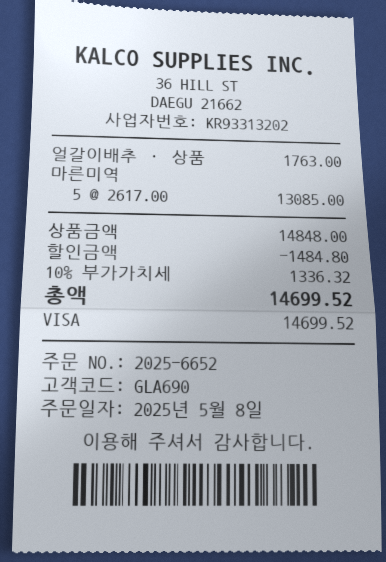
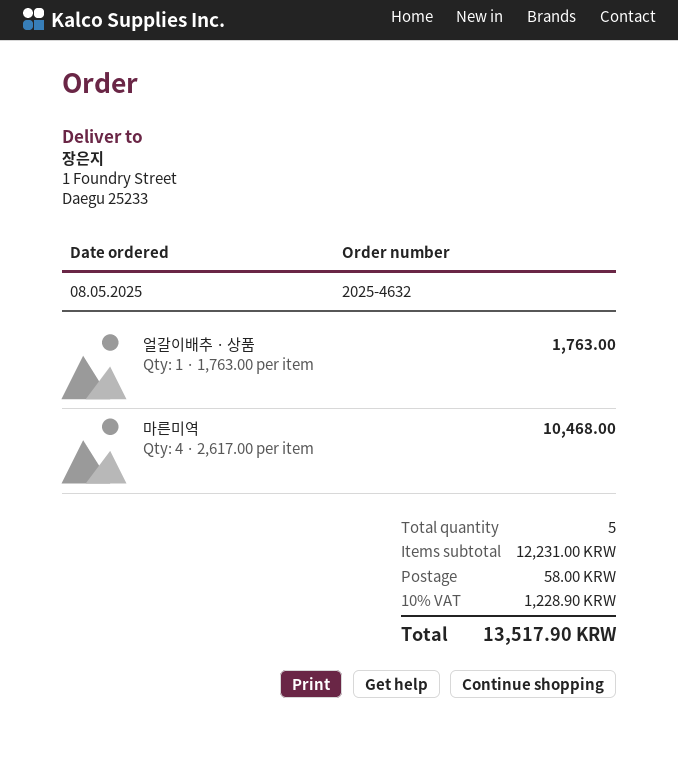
order number: 2025-6652 -> 2025-4632
마른미역: 5 x 2617.00 = 13085.00 -> 4 x 2617.00 = 10468.00
subtotal: 14848.00 -> 12231.00
discount: 1484.80 -> none
shipping: none -> 58.00
tax: 10% = 1336.32 -> 10% = 1228.90
total: 14699.52 -> 13517.90

